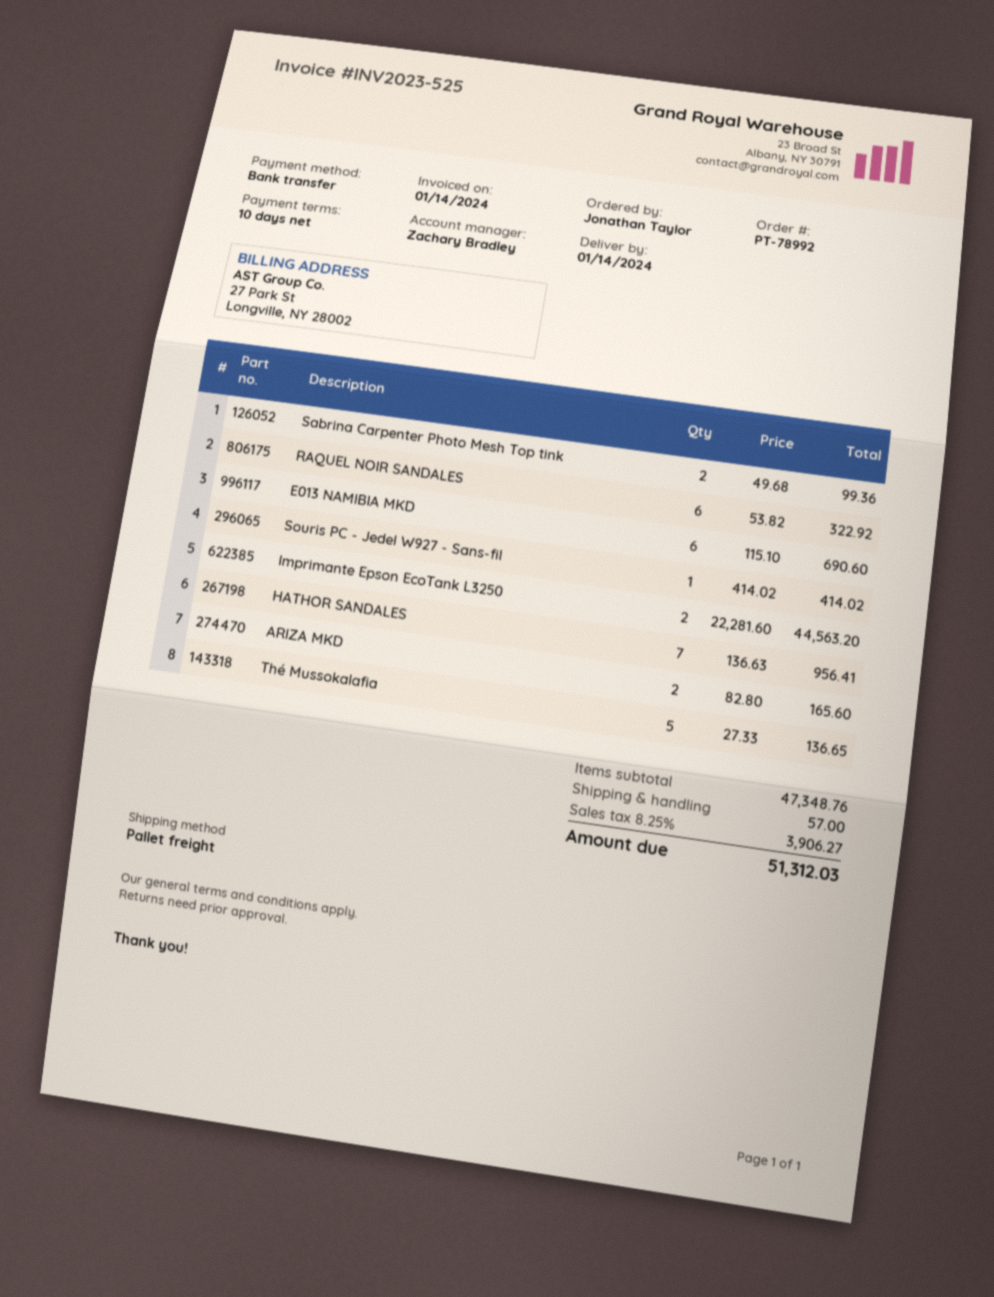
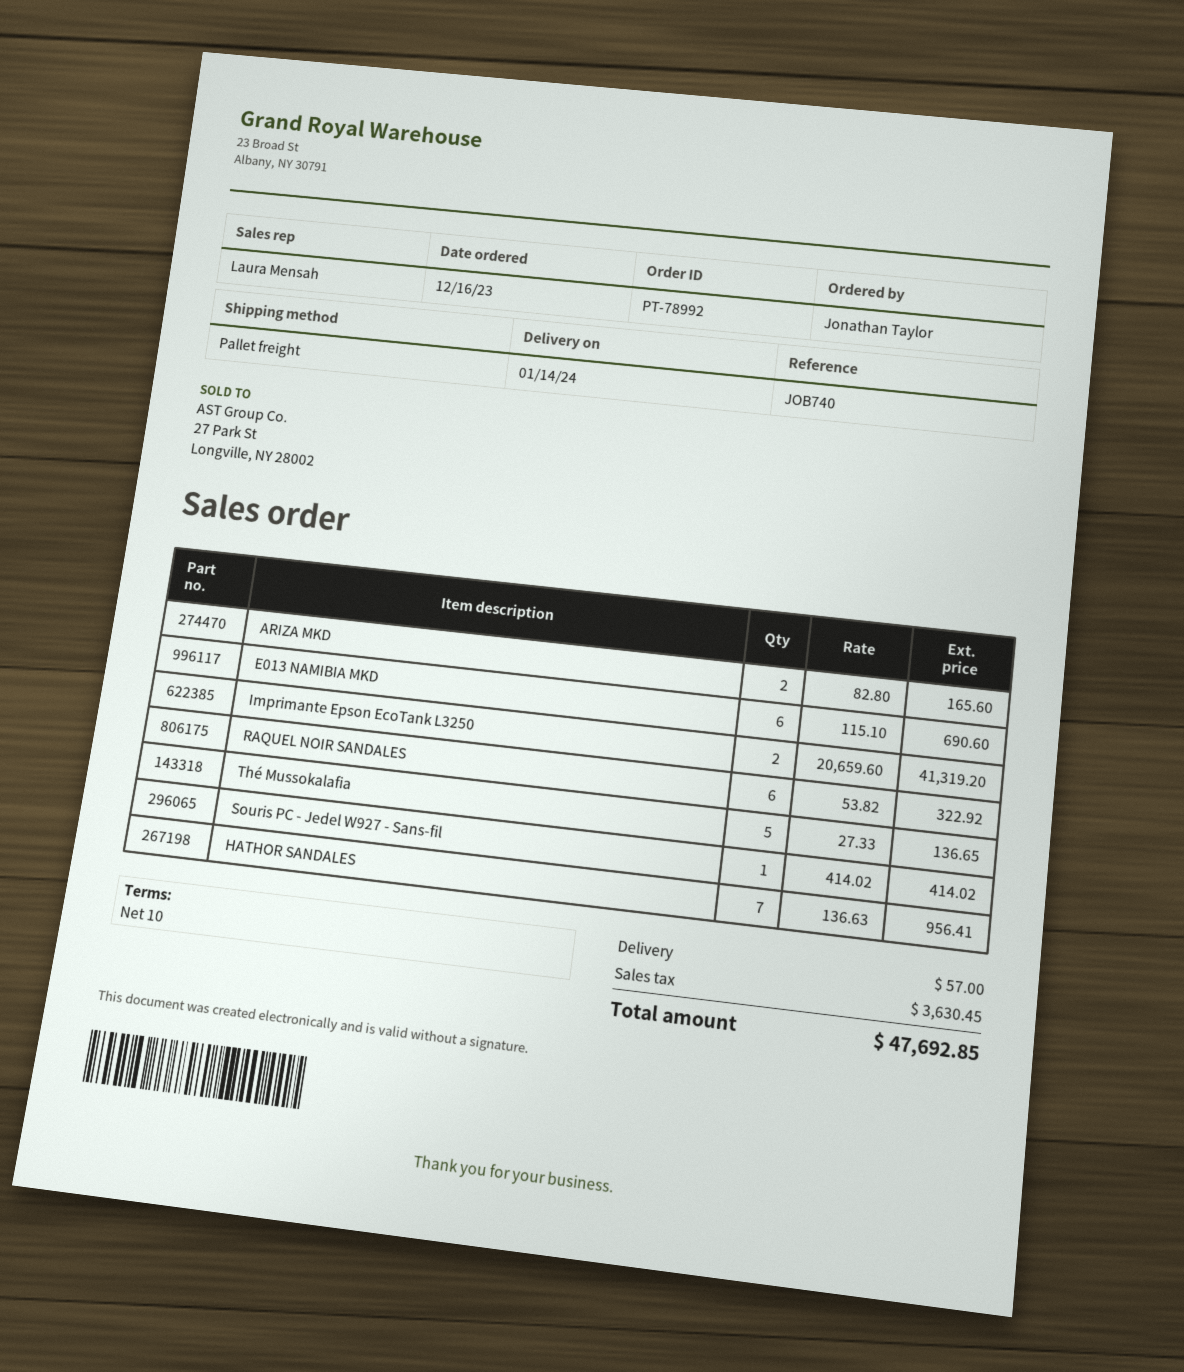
sales rep: Zachary Bradley -> Laura Mensah
Sabrina Carpenter Photo Mesh Top tink: 2 x 49.68 = 99.36 -> none
Imprimante Epson EcoTank L3250: 2 x 22281.60 = 44563.20 -> 2 x 20659.60 = 41319.20
tax: 3906.27 -> 3630.45
total: 51312.03 -> 47692.85

